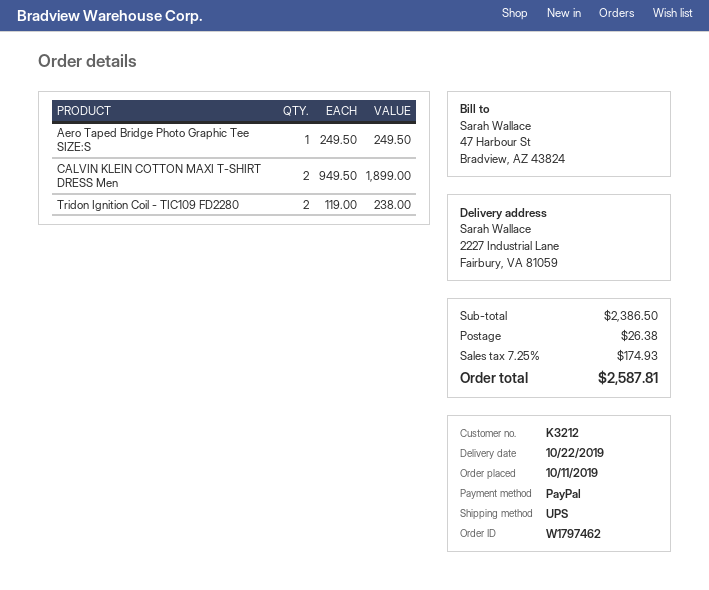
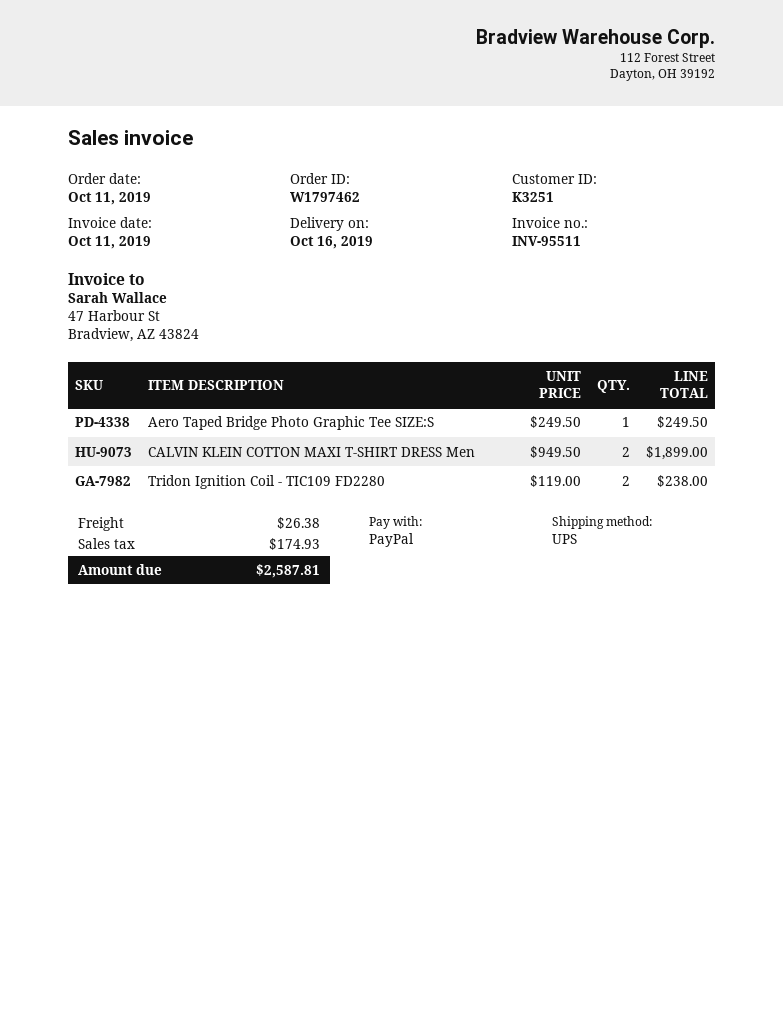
delivery date: 2019-10-22 -> 2019-10-16
customer number: K3212 -> K3251

